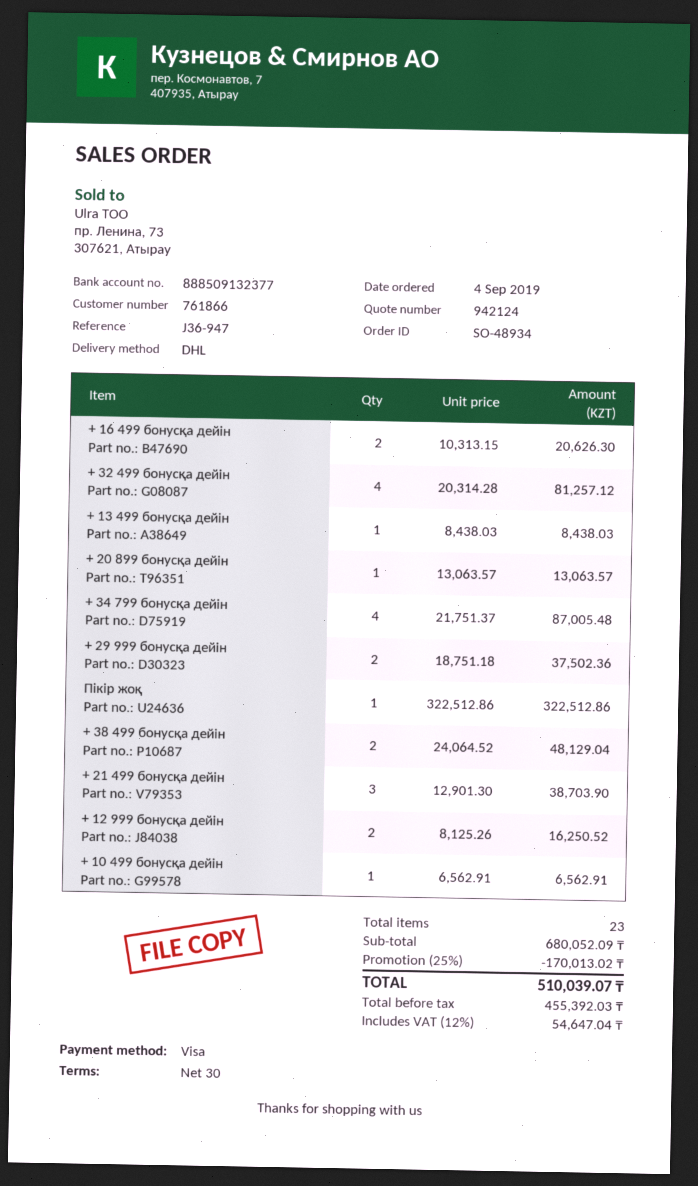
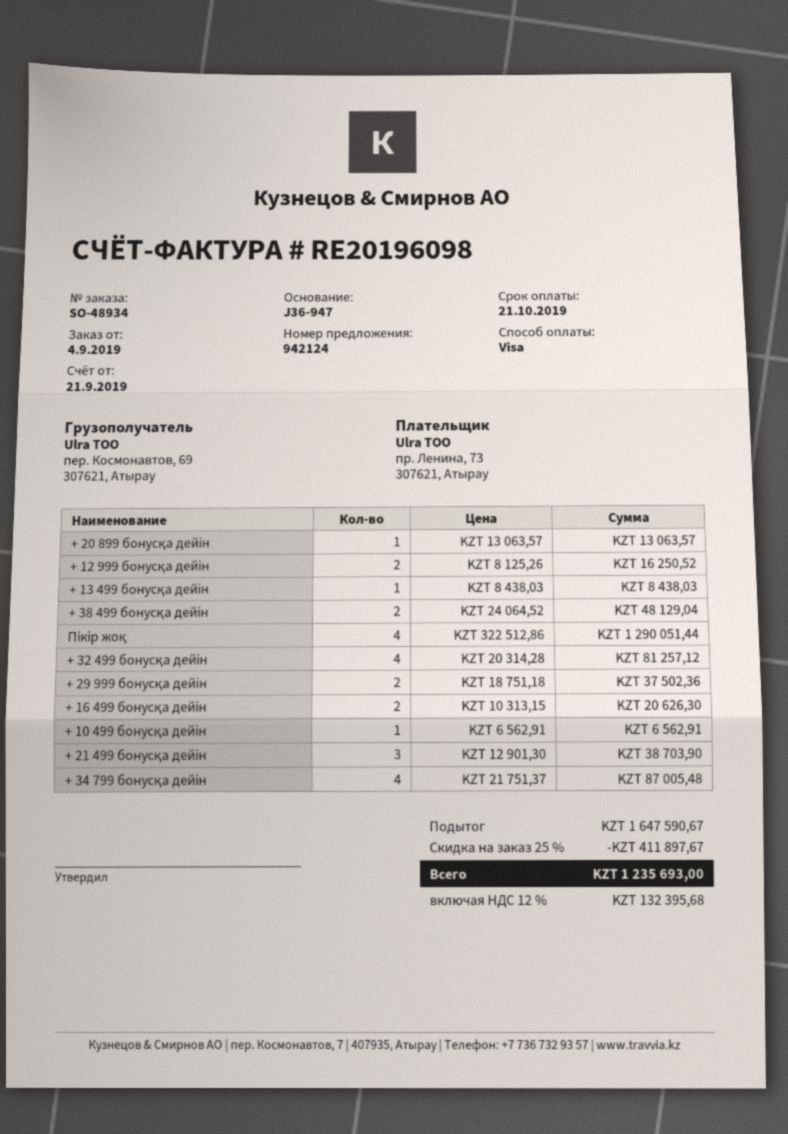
Пікір жоқ: 1 x 322512.86 = 322512.86 -> 4 x 322512.86 = 1290051.44
subtotal: 680052.09 -> 1647590.67
discount: 25% = 170013.02 -> 25% = 411897.67
tax: 12% = 54647.04 -> 12% = 132395.68
total: 510039.07 -> 1235693.00

